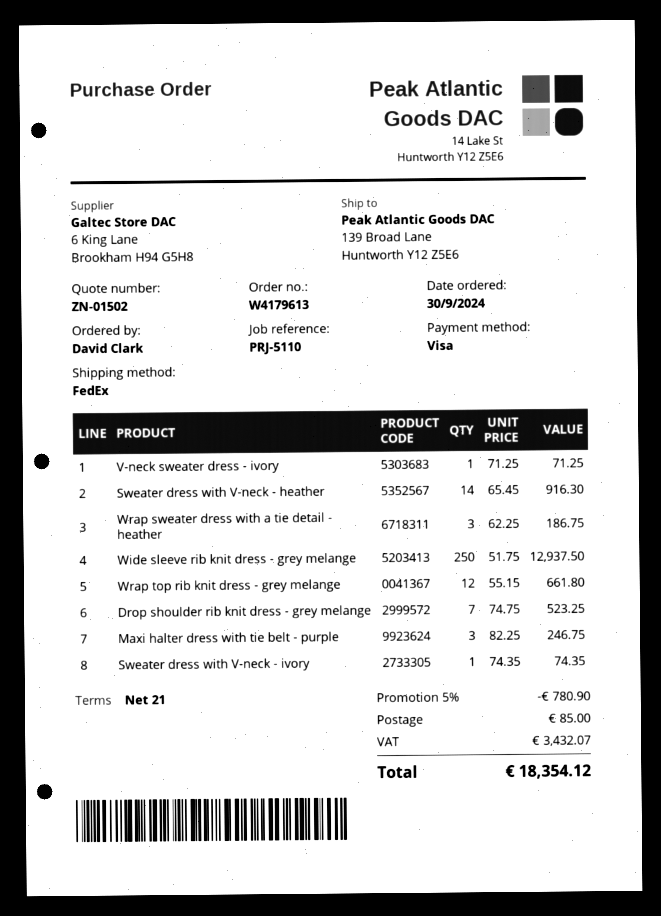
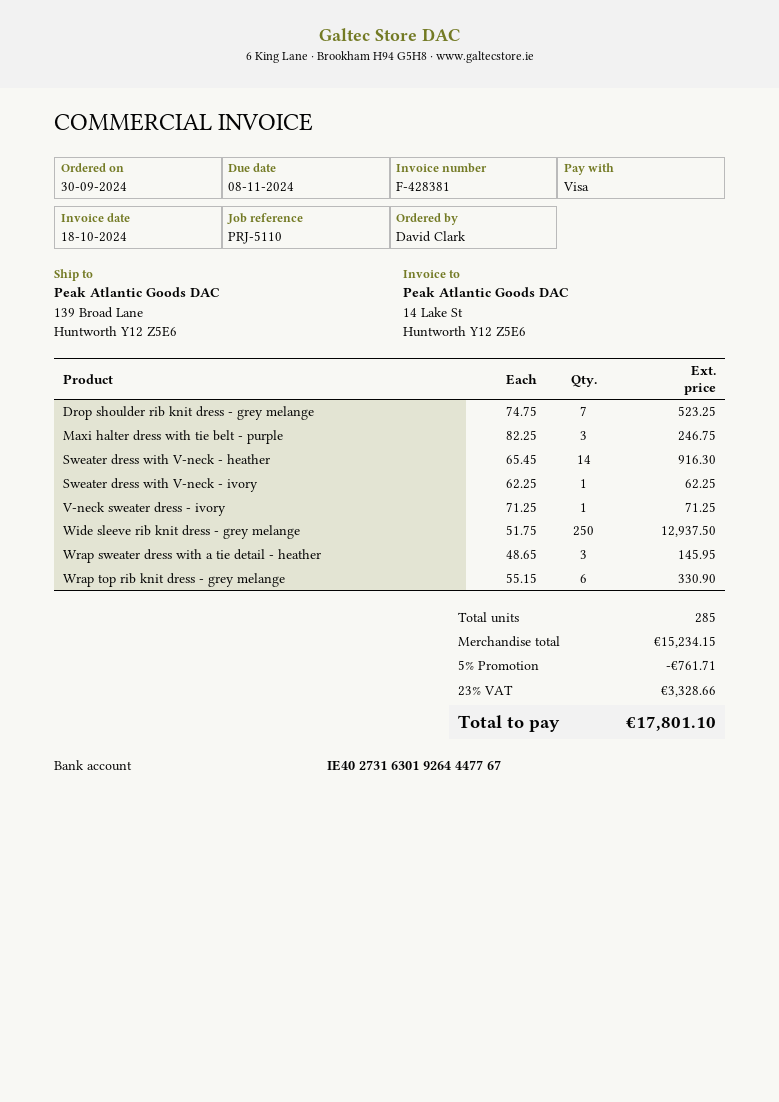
Wrap sweater dress with a tie detail - heather: 3 x 62.25 = 186.75 -> 3 x 48.65 = 145.95
Wrap top rib knit dress - grey melange: 12 x 55.15 = 661.80 -> 6 x 55.15 = 330.90
Sweater dress with V-neck - ivory: 1 x 74.35 = 74.35 -> 1 x 62.25 = 62.25
discount: 5% = 780.90 -> 5% = 761.71
shipping: 85.00 -> none
tax: 3432.07 -> 3328.66
total: 18354.12 -> 17801.10

